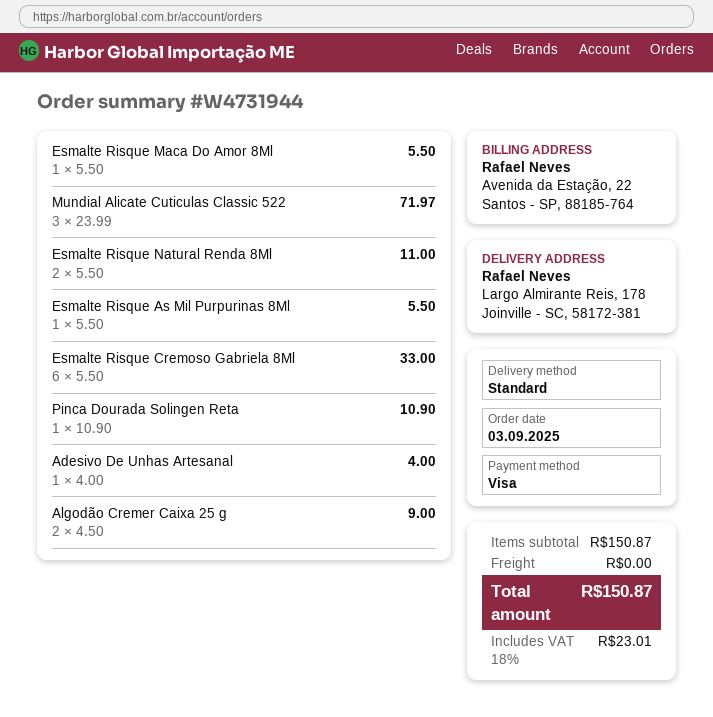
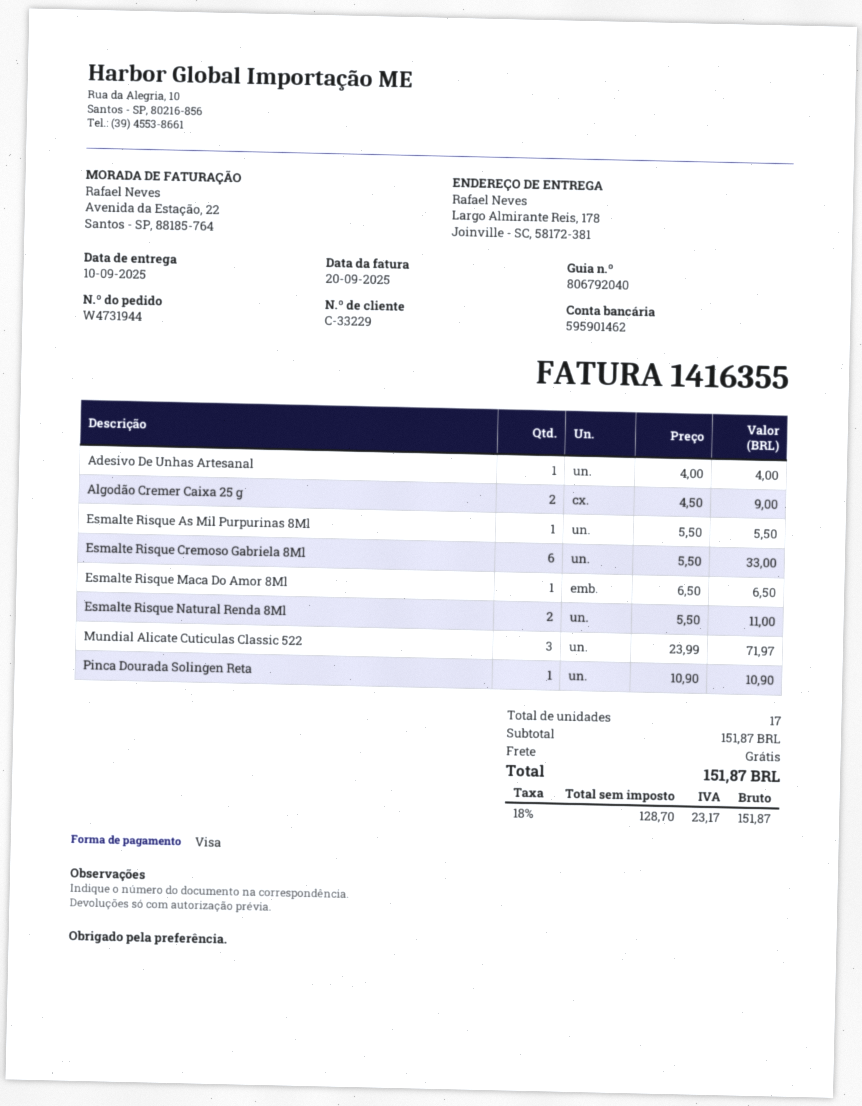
Esmalte Risque Maca Do Amor 8Ml: 1 x 5.50 = 5.50 -> 1 x 6.50 = 6.50
subtotal: 150.87 -> 151.87
tax: 18% = 23.01 -> 18% = 23.17
total: 150.87 -> 151.87

